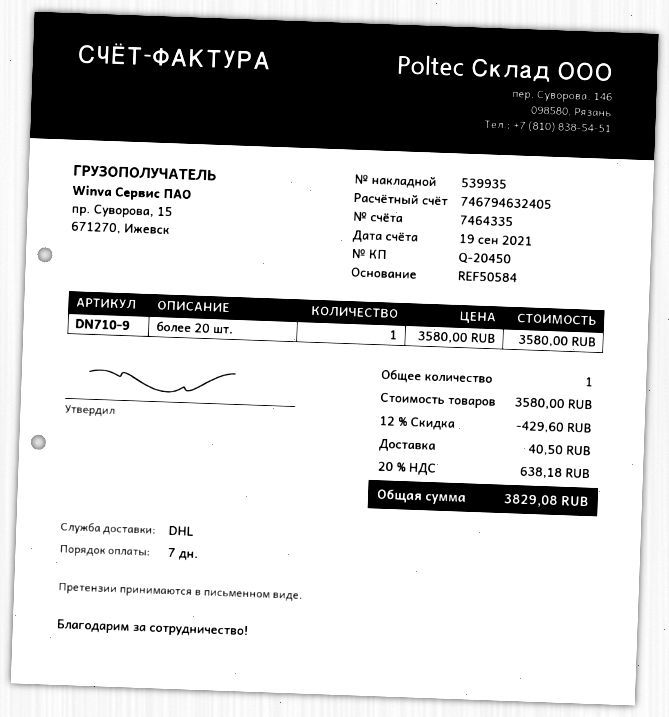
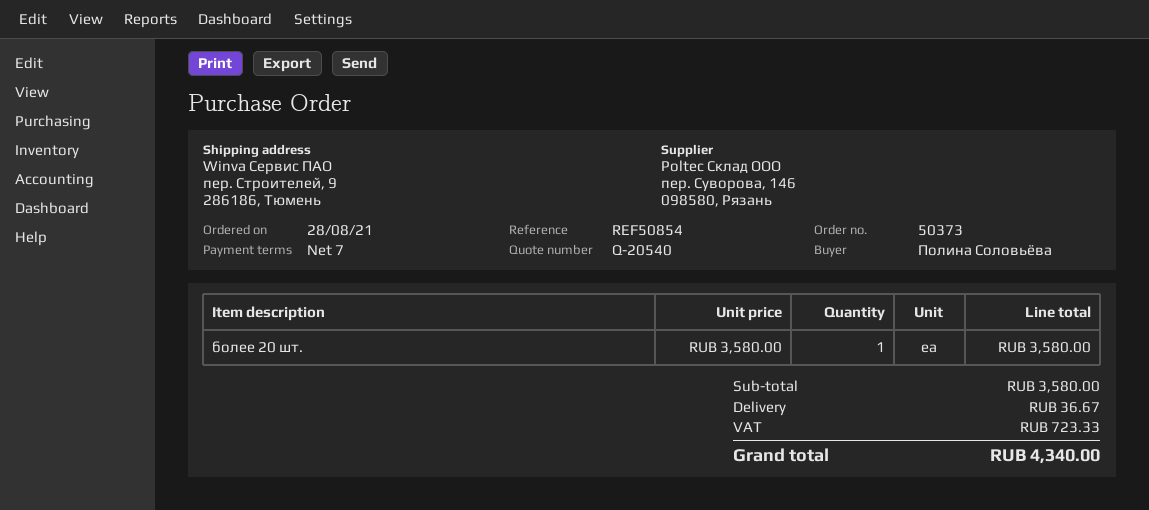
quote number: Q-20450 -> Q-20540
reference: REF50584 -> REF50854
ship to: пр. Суворова, 15, 671270, Ижевск -> пер. Строителей, 9, 286186, Тюмень
discount: 12% = 429.60 -> none
shipping: 40.50 -> 36.67
tax: 638.18 -> 723.33
total: 3829.08 -> 4340.00

